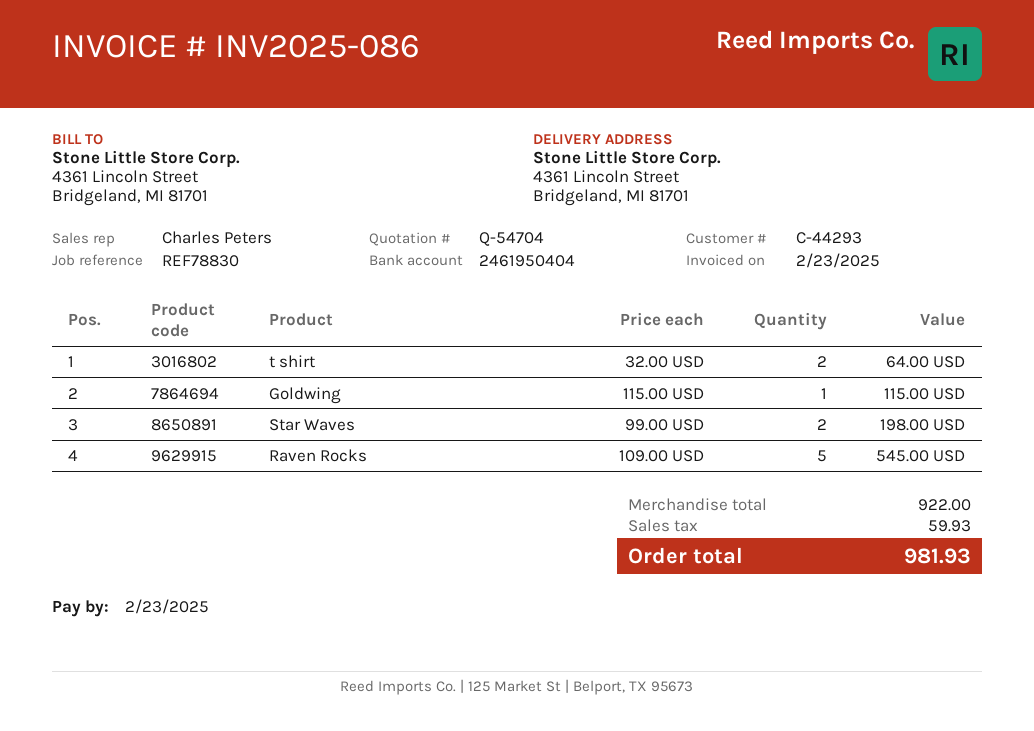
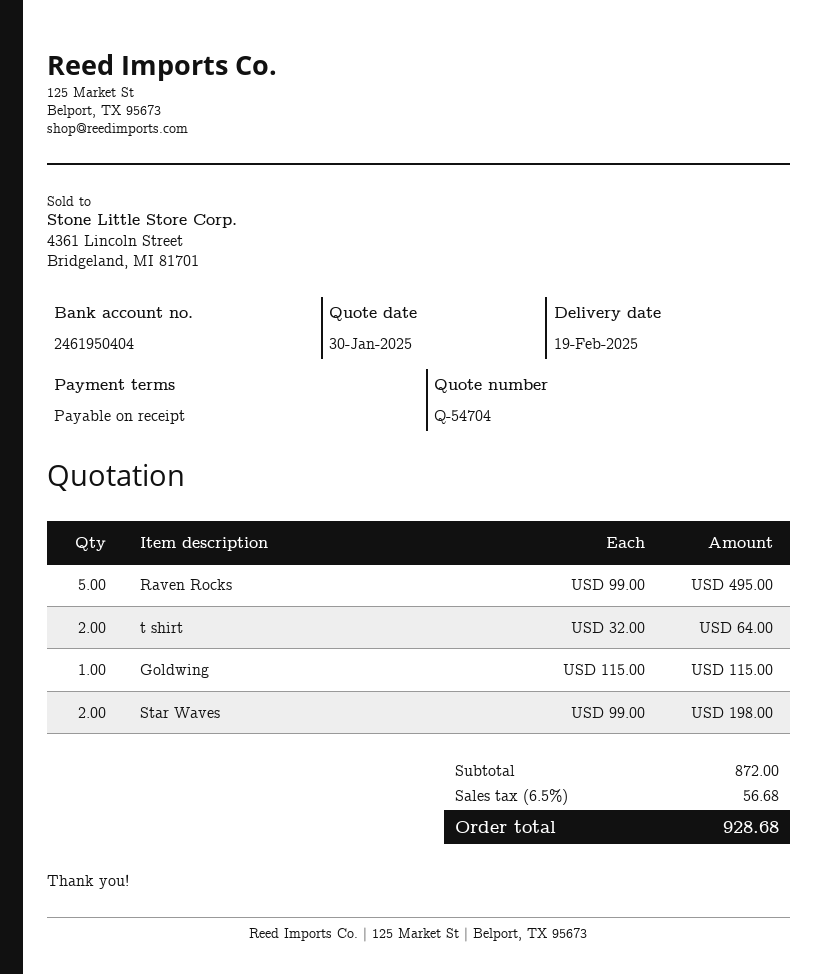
Raven Rocks: 5 x 109.00 = 545.00 -> 5 x 99.00 = 495.00
subtotal: 922.00 -> 872.00
tax: 59.93 -> 56.68
total: 981.93 -> 928.68

